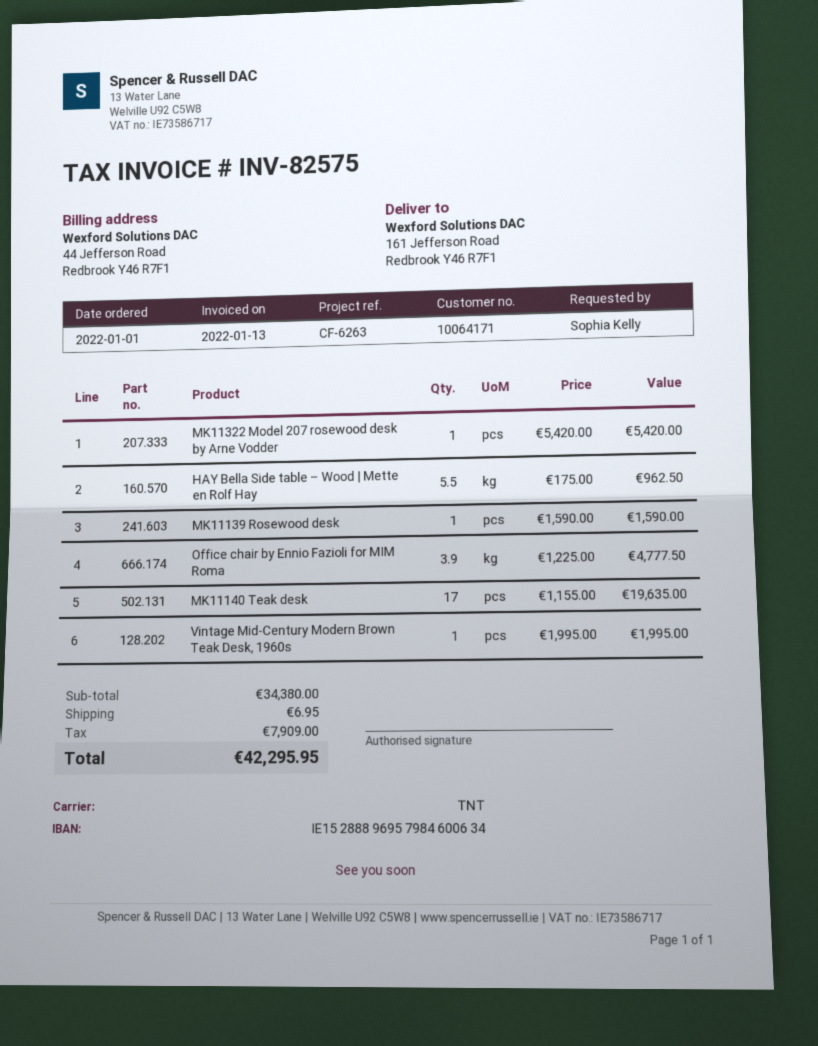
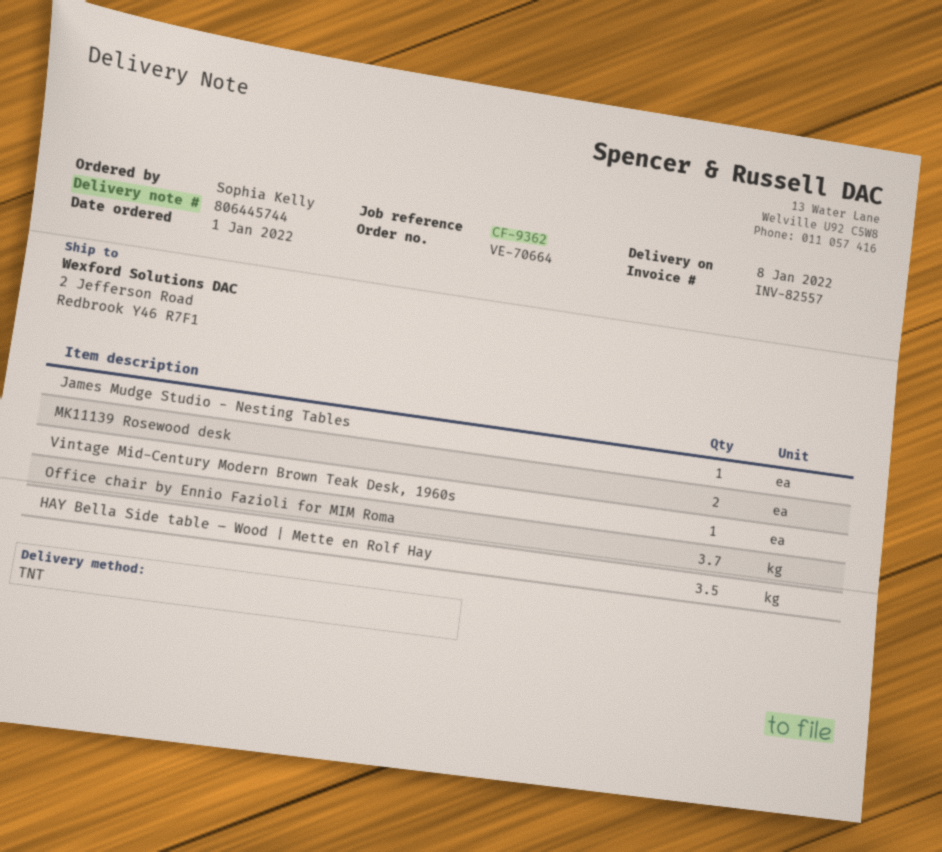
invoice number: INV-82575 -> INV-82557
reference: CF-6263 -> CF-9362
ship to: 161 Jefferson Road, Redbrook Y46 R7F1 -> 2 Jefferson Road, Redbrook Y46 R7F1
MK11322 Model 207 rosewood desk by Arne Vodder: 1 -> none
HAY Bella Side table – Wood | Mette en Rolf Hay: 5.5 -> 3.5
MK11139 Rosewood desk: 1 -> 2
Office chair by Ennio Fazioli for MIM Roma: 3.9 -> 3.7
MK11140 Teak desk: 17 -> none
James Mudge Studio - Nesting Tables: none -> 1

